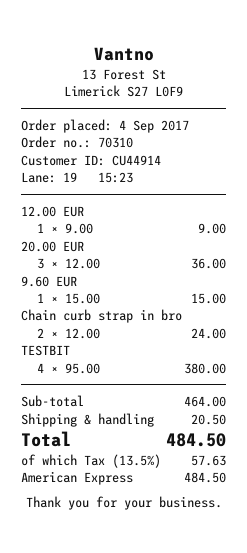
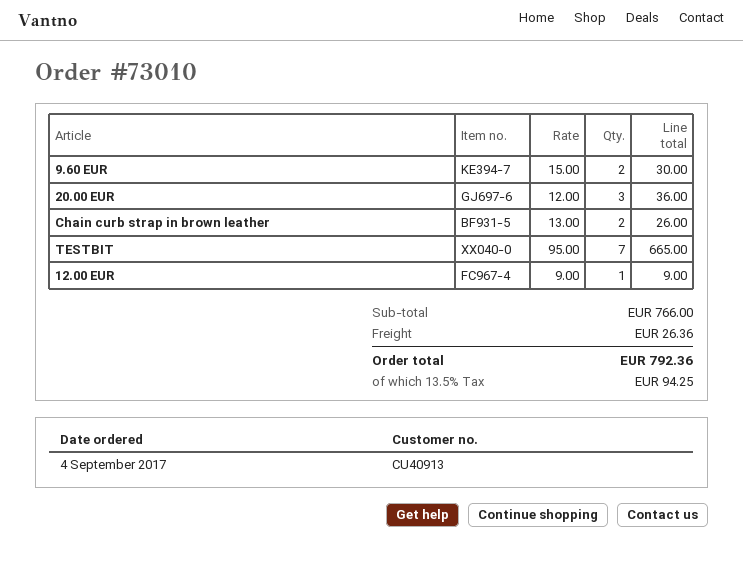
order number: 70310 -> 73010
customer number: CU44914 -> CU40913
9.60 EUR: 1 x 15.00 = 15.00 -> 2 x 15.00 = 30.00
Chain curb strap in bro: 2 x 12.00 = 24.00 -> 2 x 13.00 = 26.00
TESTBIT: 4 x 95.00 = 380.00 -> 7 x 95.00 = 665.00
subtotal: 464.00 -> 766.00
shipping: 20.50 -> 26.36
tax: 13.5% = 57.63 -> 13.5% = 94.25
total: 484.50 -> 792.36

